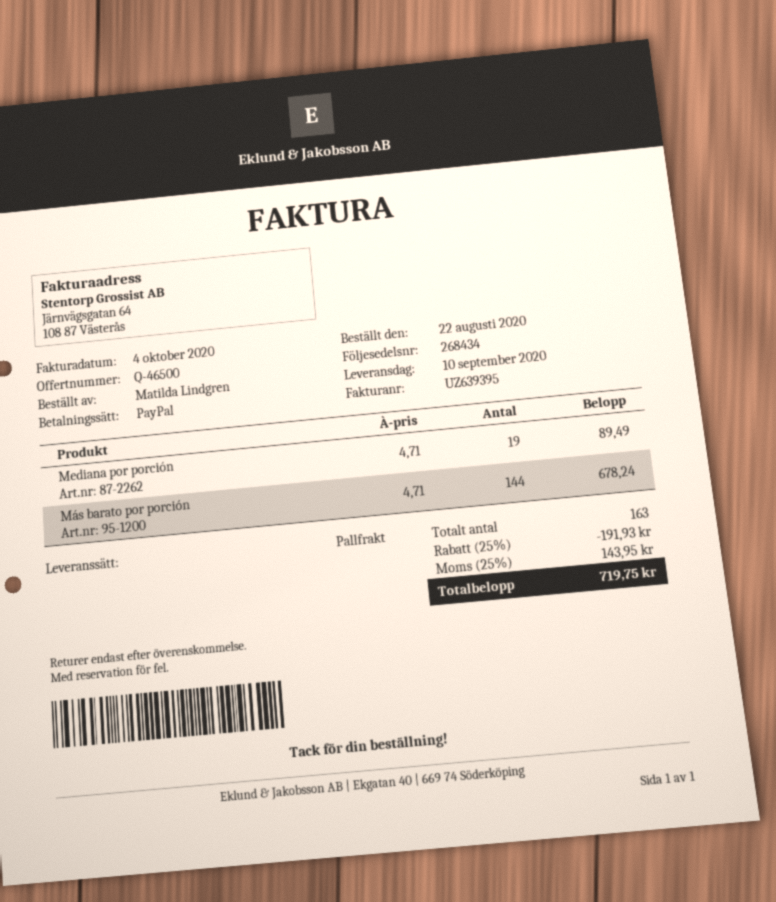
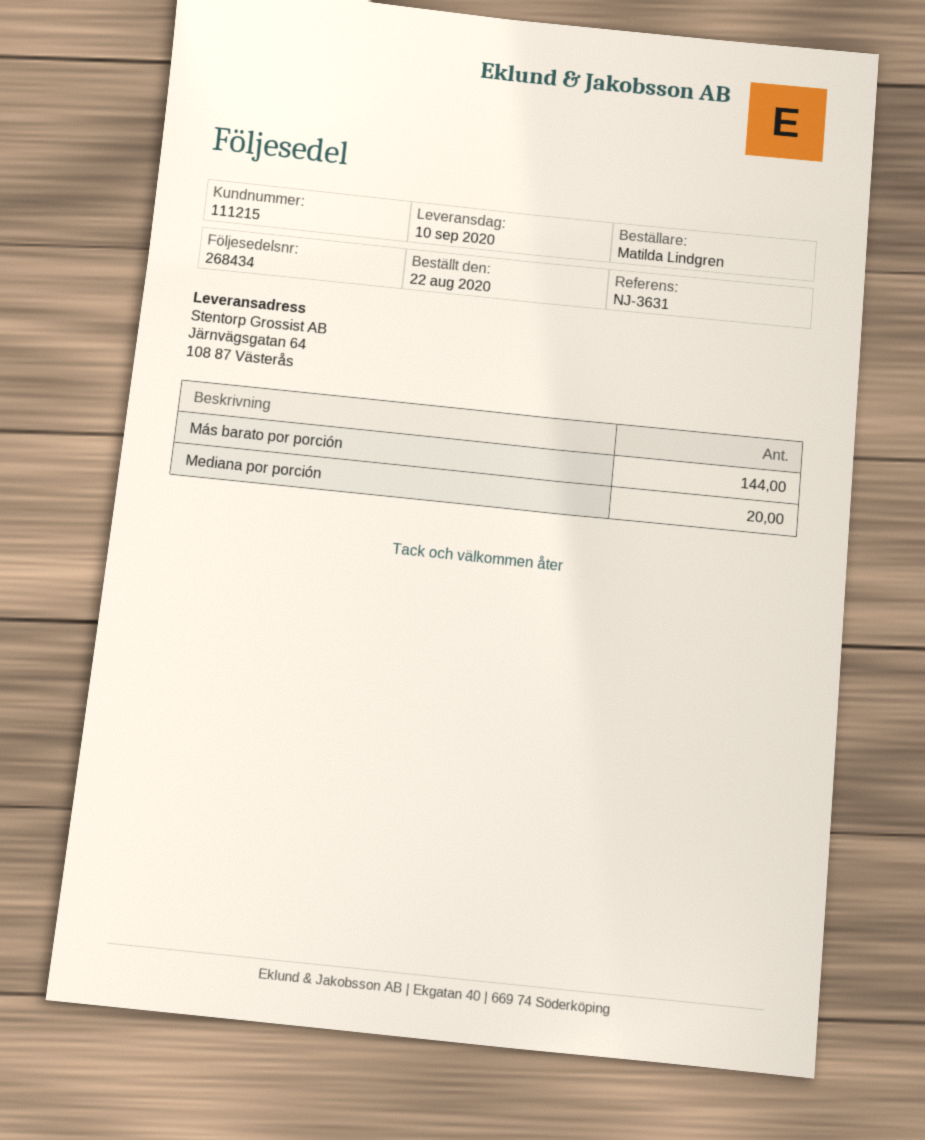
Mediana por porción: 19 -> 20

